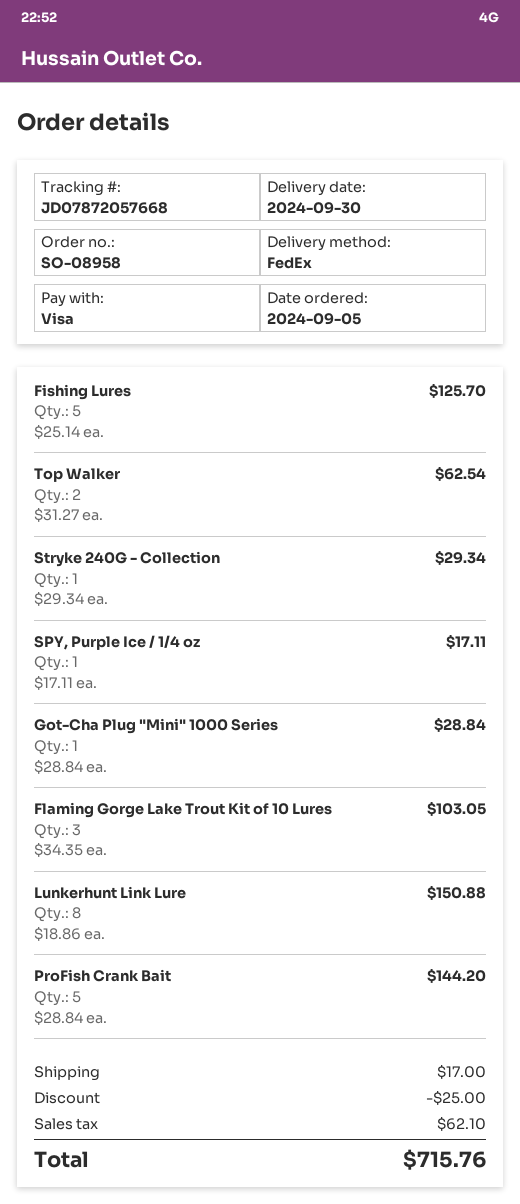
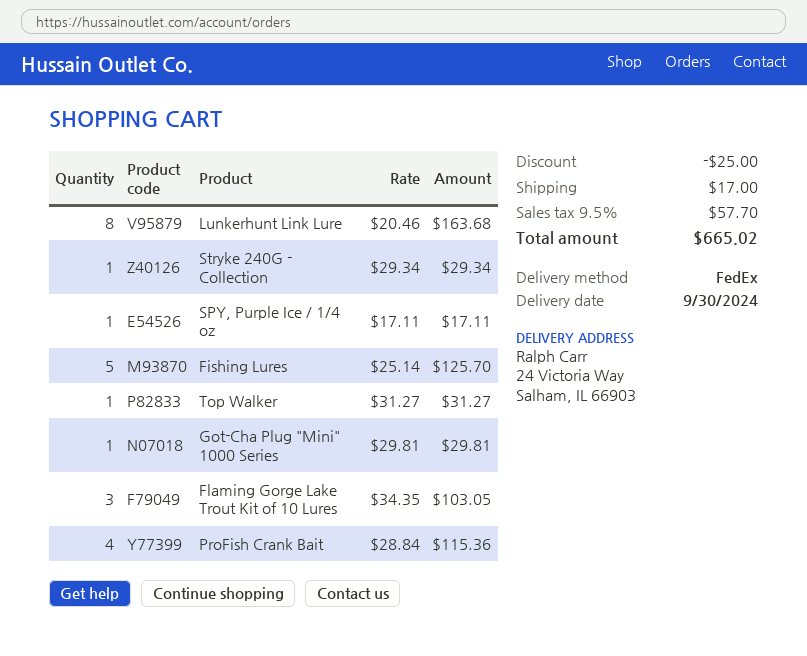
Top Walker: 2 x 31.27 = 62.54 -> 1 x 31.27 = 31.27
Got-Cha Plug "Mini" 1000 Series: 1 x 28.84 = 28.84 -> 1 x 29.81 = 29.81
Lunkerhunt Link Lure: 8 x 18.86 = 150.88 -> 8 x 20.46 = 163.68
ProFish Crank Bait: 5 x 28.84 = 144.20 -> 4 x 28.84 = 115.36
tax: 62.10 -> 57.70
total: 715.76 -> 665.02

